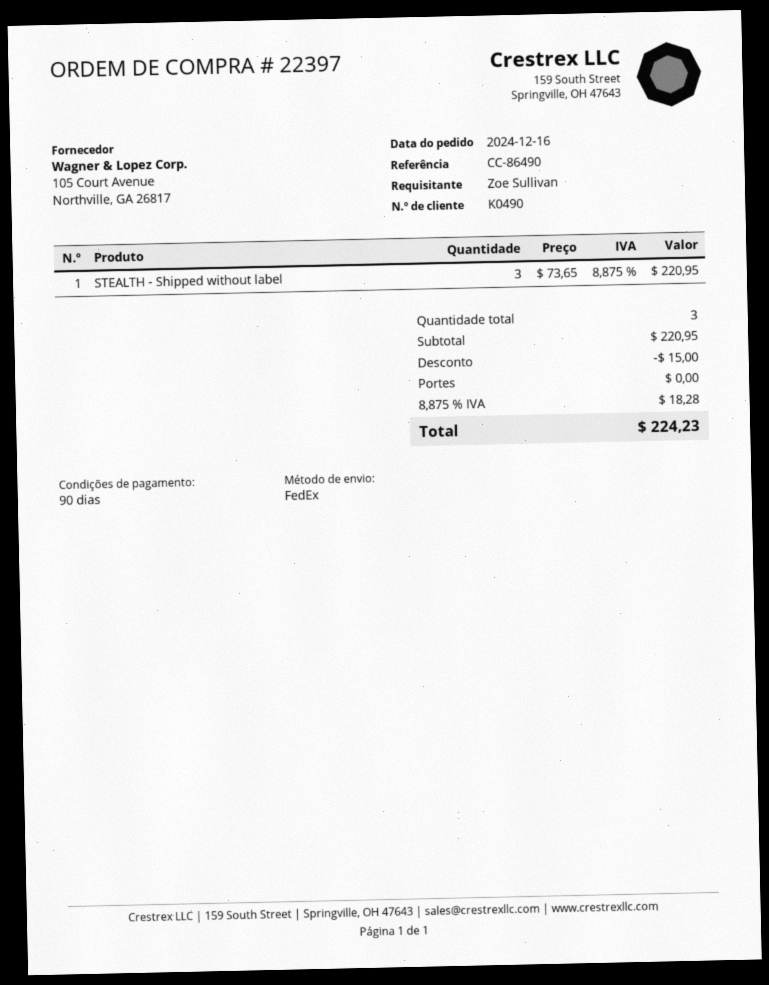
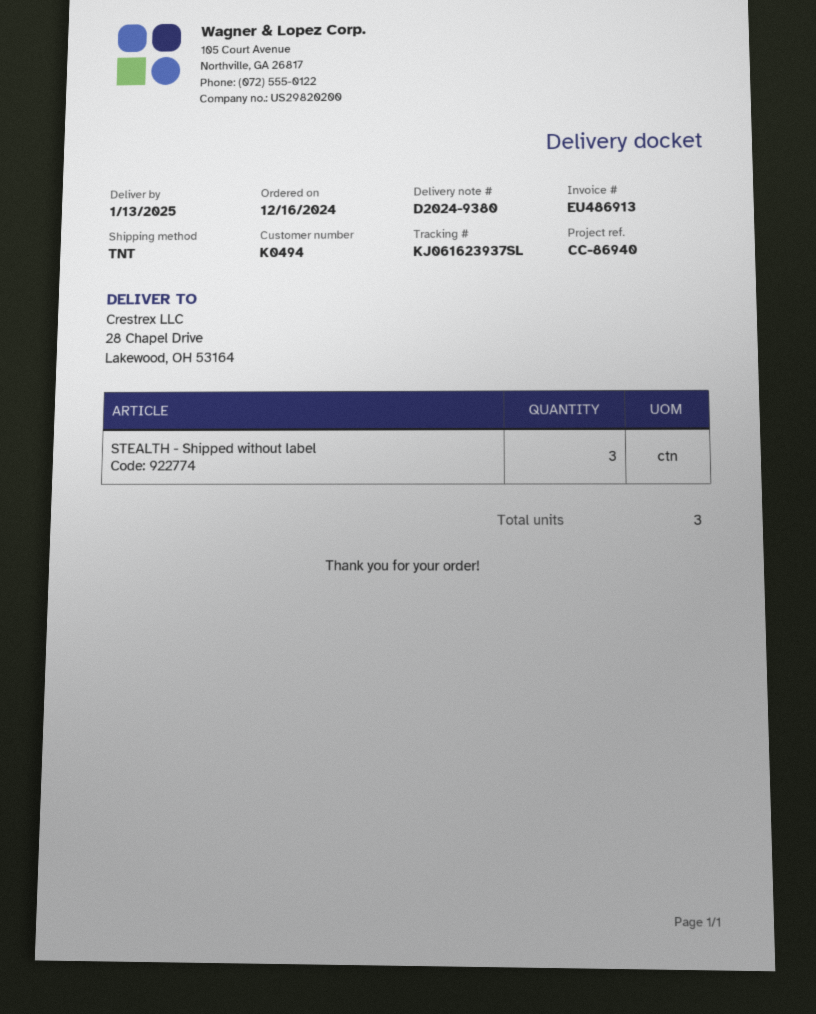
customer number: K0490 -> K0494
reference: CC-86490 -> CC-86940
shipping method: FedEx -> TNT

